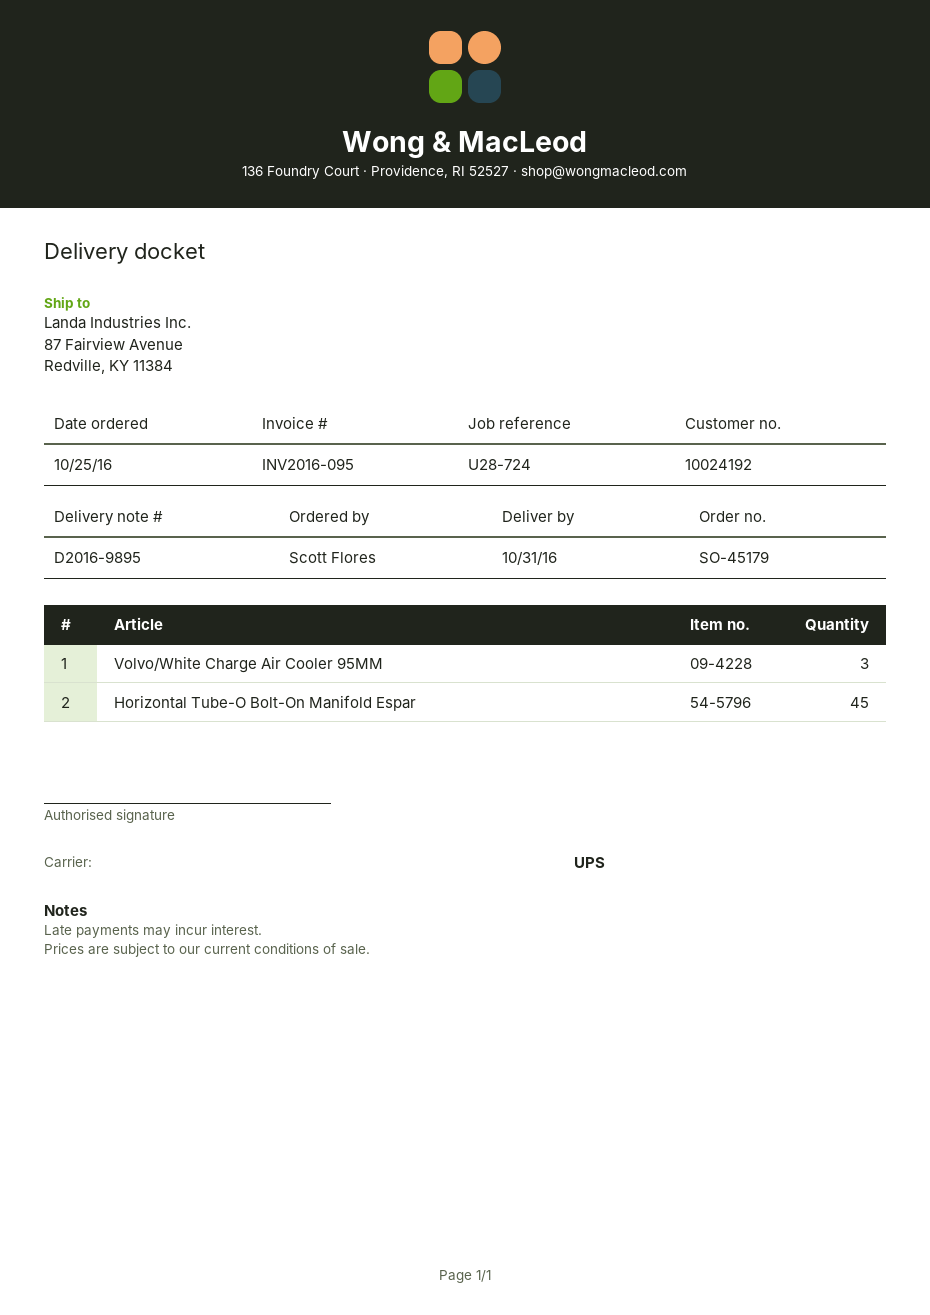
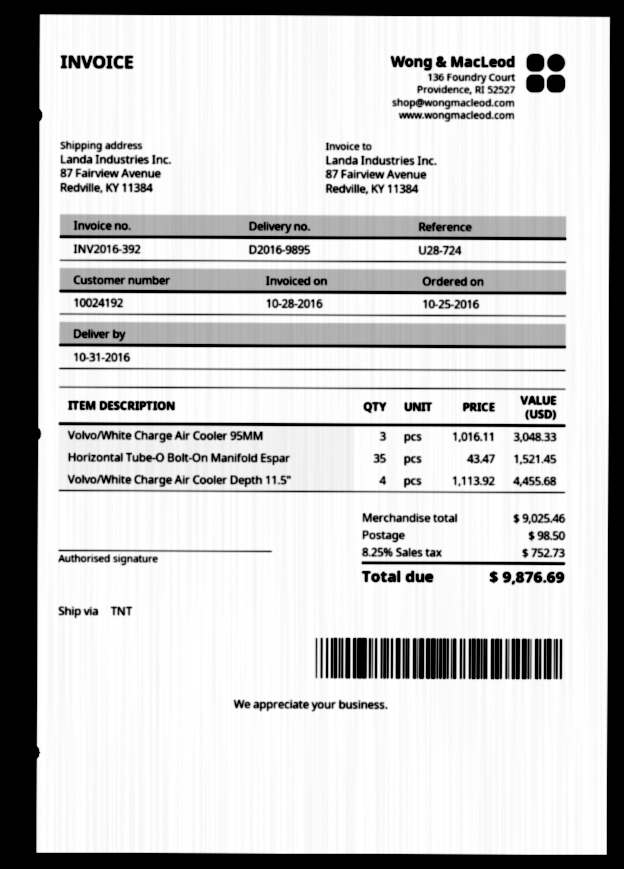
invoice number: INV2016-095 -> INV2016-392
shipping method: UPS -> TNT
Horizontal Tube-O Bolt-On Manifold Espar: 45 -> 35
Volvo/White Charge Air Cooler Depth 11.5": none -> 4

